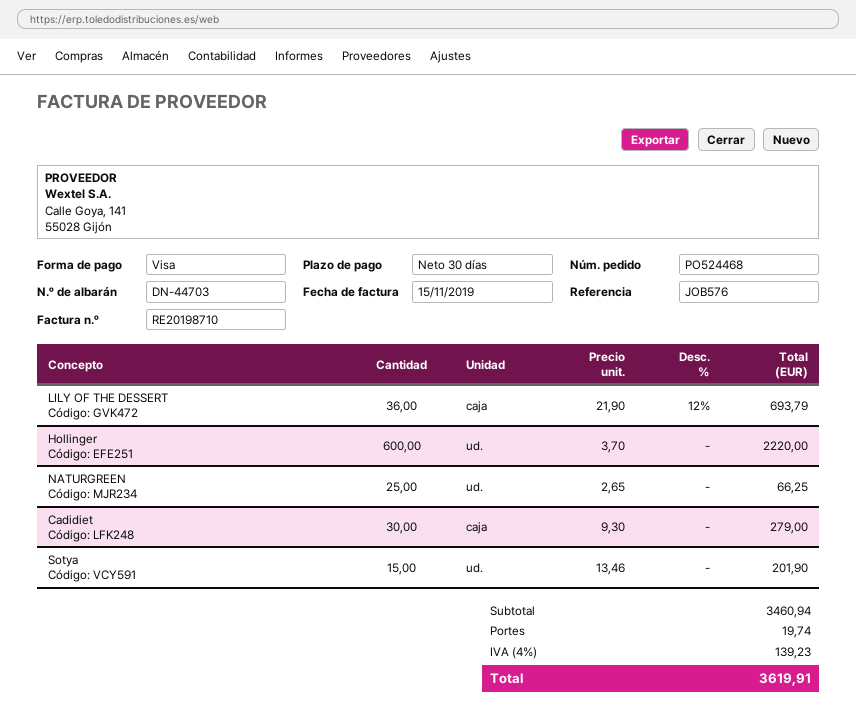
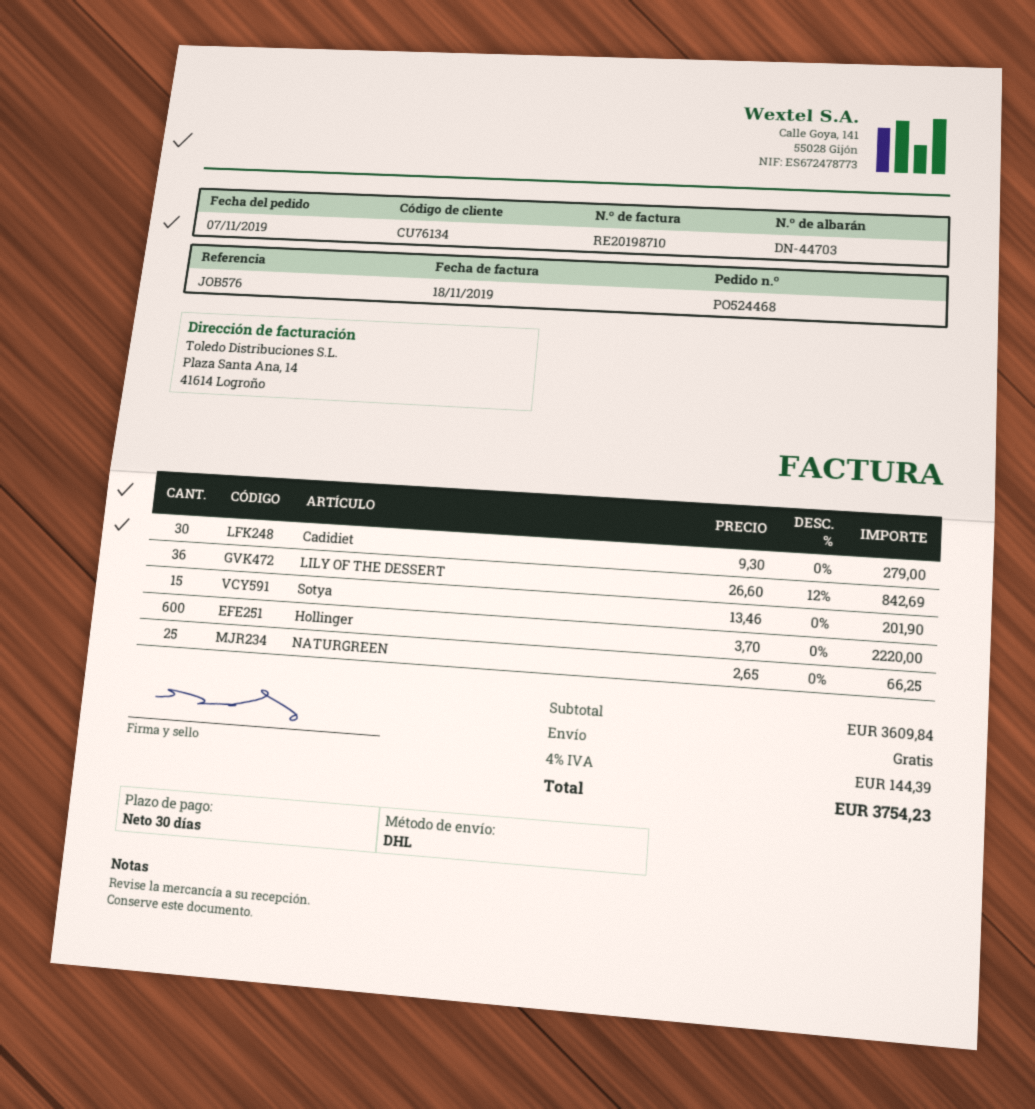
invoice date: 2019-11-15 -> 2019-11-18
LILY OF THE DESSERT: 36 x 21.90 - 12% = 693.79 -> 36 x 26.60 - 12% = 842.69
subtotal: 3460.94 -> 3609.84
shipping: 19.74 -> 0.00
tax: 4% = 139.23 -> 4% = 144.39
total: 3619.91 -> 3754.23

